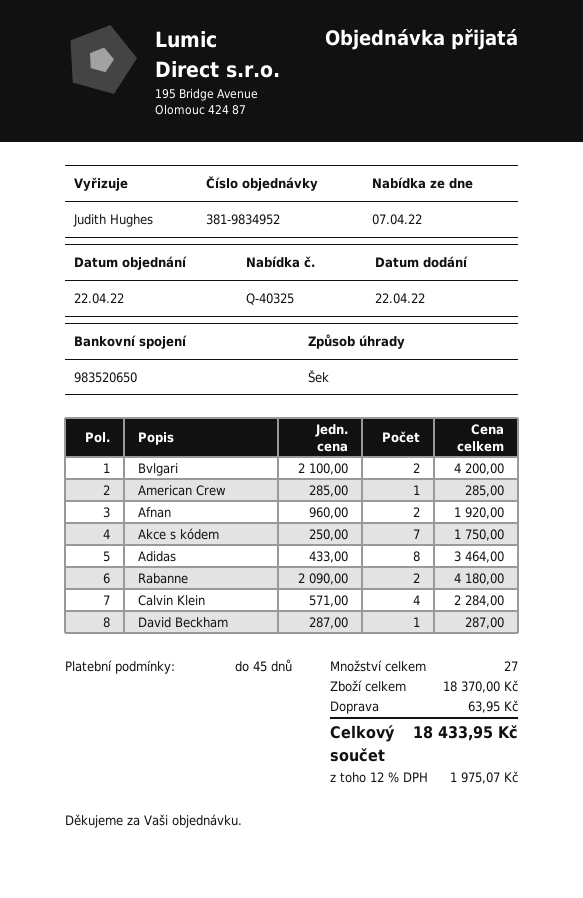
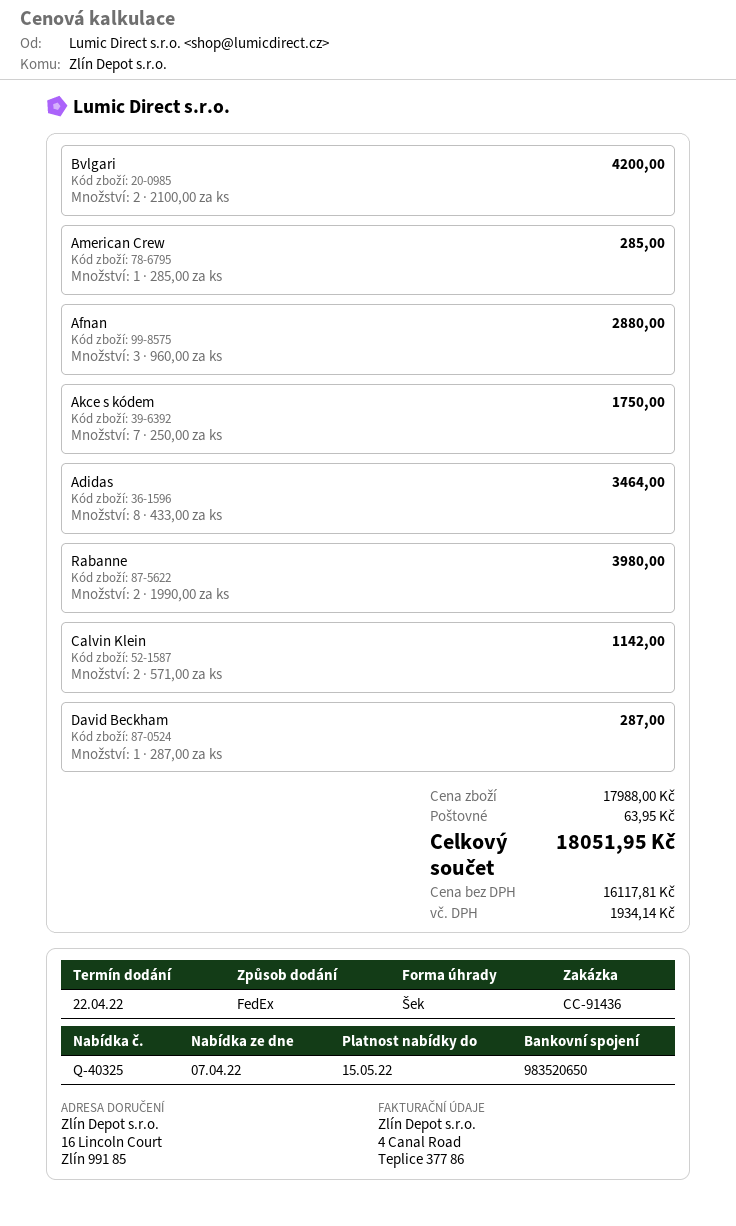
Afnan: 2 x 960.00 = 1920.00 -> 3 x 960.00 = 2880.00
Rabanne: 2 x 2090.00 = 4180.00 -> 2 x 1990.00 = 3980.00
Calvin Klein: 4 x 571.00 = 2284.00 -> 2 x 571.00 = 1142.00
subtotal: 18370.00 -> 17988.00
tax: 1975.07 -> 1934.14
total: 18433.95 -> 18051.95

